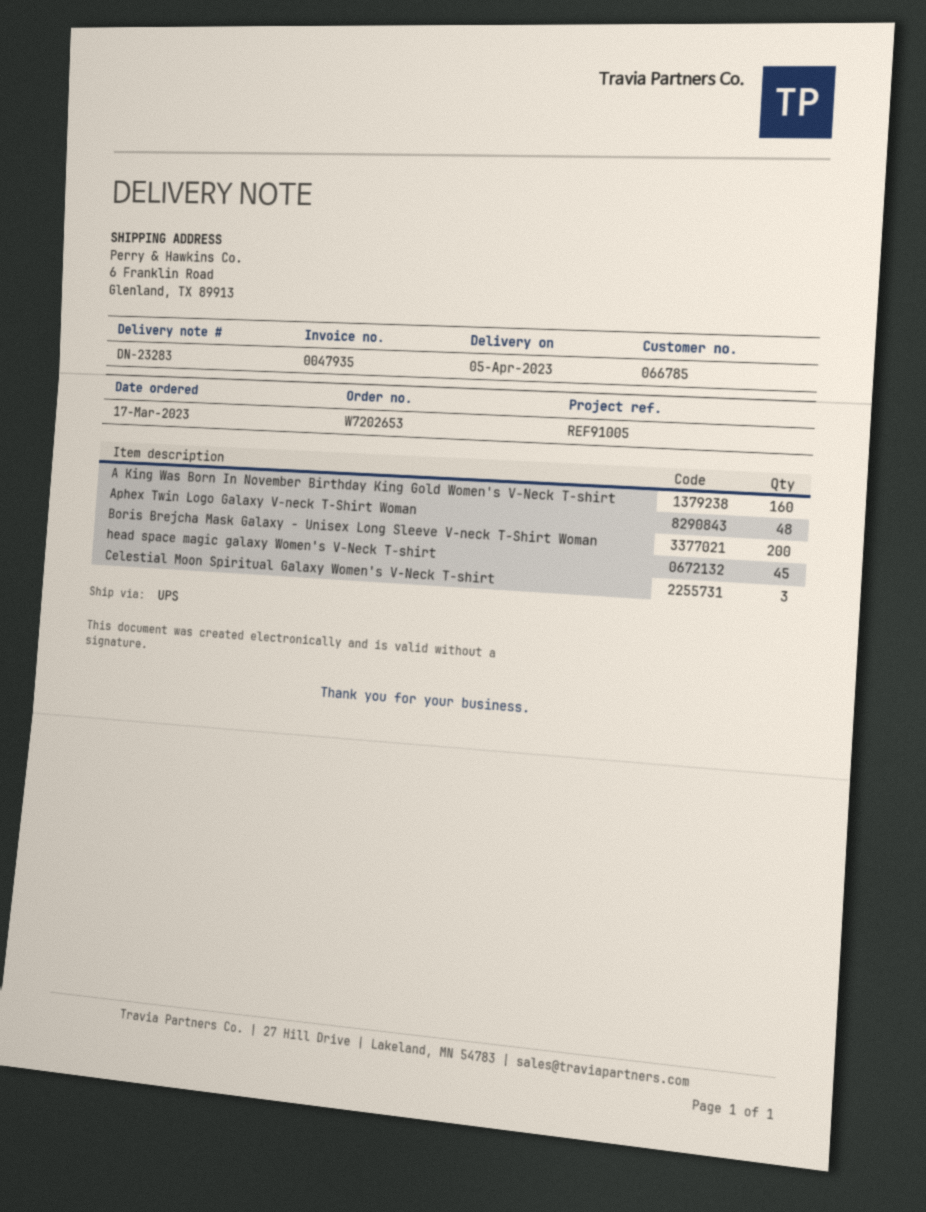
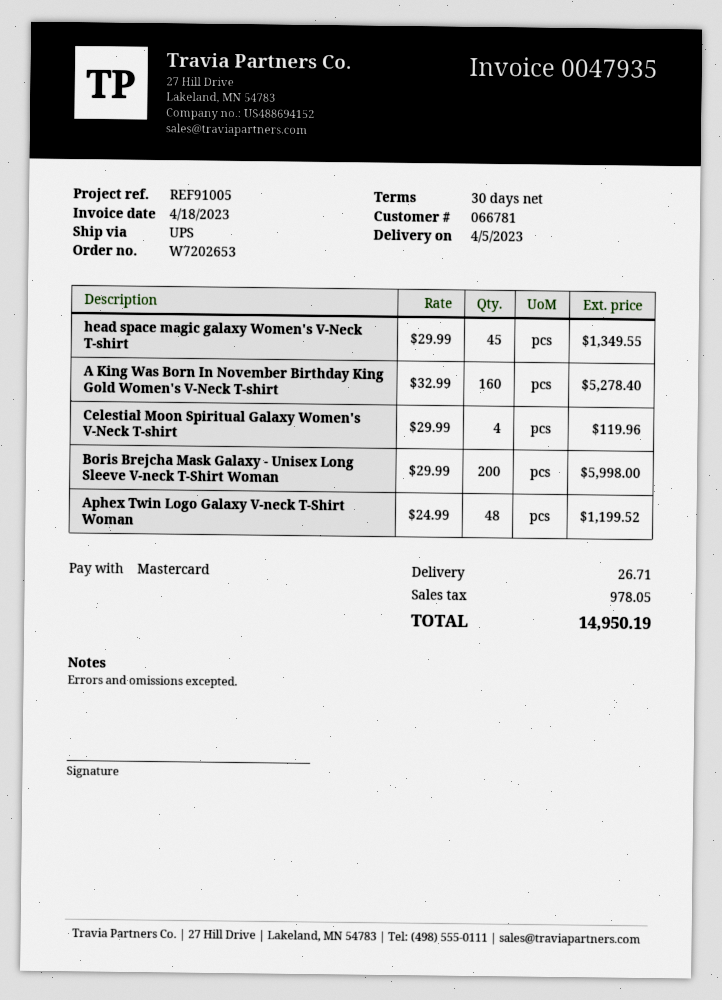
customer number: 066785 -> 066781
Celestial Moon Spiritual Galaxy Women's V-Neck T-shirt: 3 -> 4

